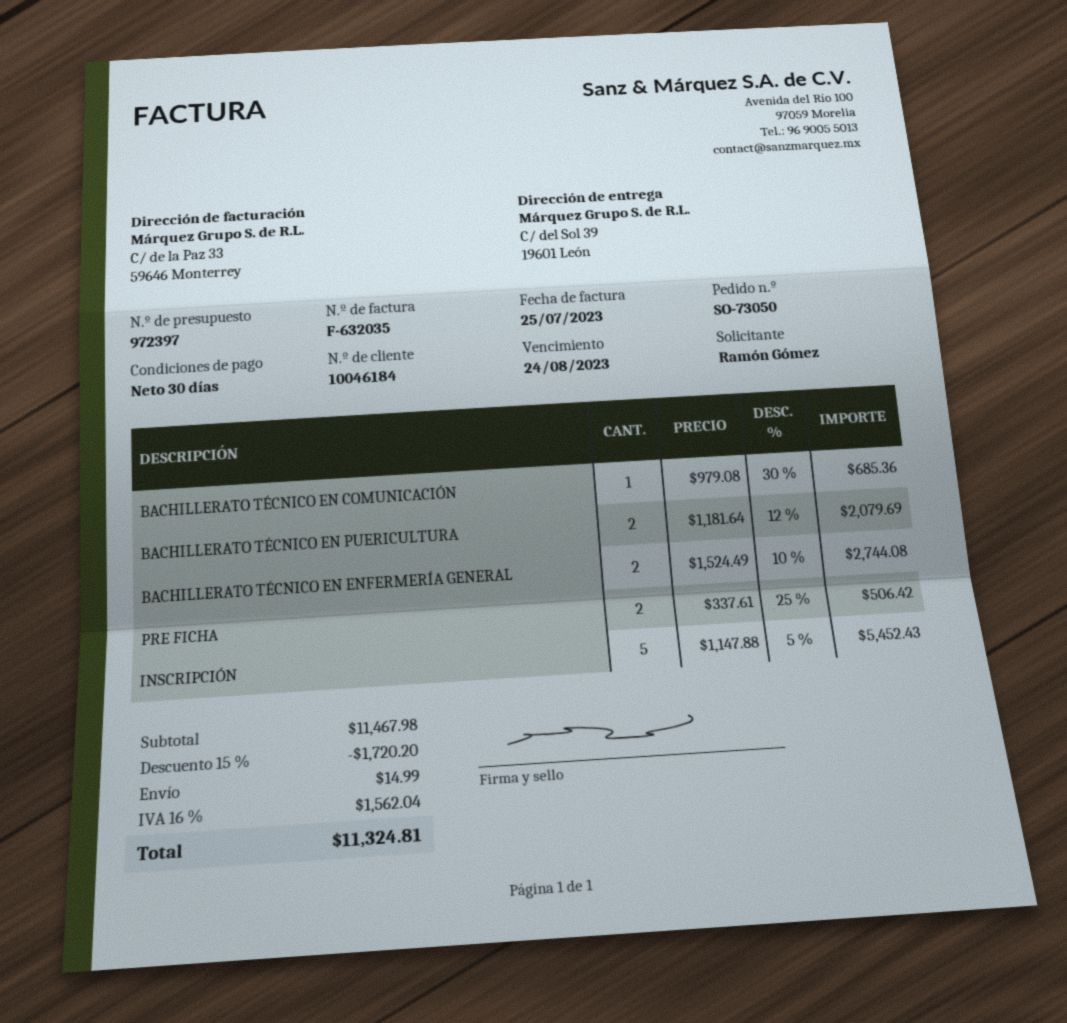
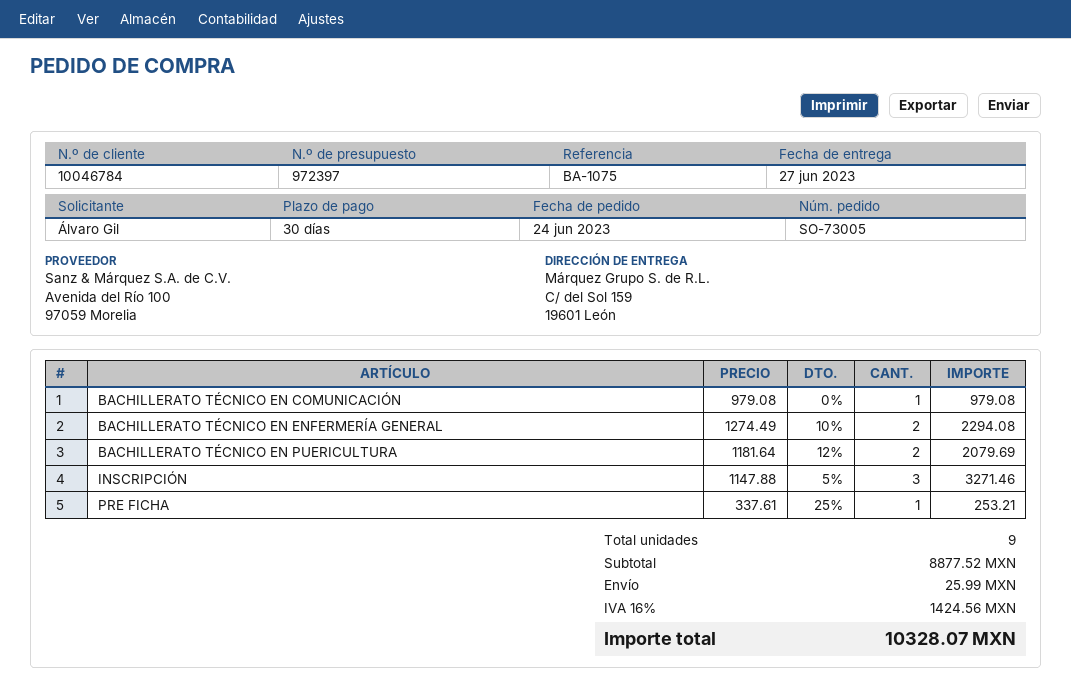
order number: SO-73050 -> SO-73005
customer number: 10046184 -> 10046784
ordered by: Ramón Gómez -> Álvaro Gil
ship to: C/ del Sol 39, 19601 León -> C/ del Sol 159, 19601 León
BACHILLERATO TÉCNICO EN COMUNICACIÓN: 1 x 979.08 - 30% = 685.36 -> 1 x 979.08 = 979.08
BACHILLERATO TÉCNICO EN ENFERMERÍA GENERAL: 2 x 1524.49 - 10% = 2744.08 -> 2 x 1274.49 - 10% = 2294.08
PRE FICHA: 2 x 337.61 - 25% = 506.42 -> 1 x 337.61 - 25% = 253.21
INSCRIPCIÓN: 5 x 1147.88 - 5% = 5452.43 -> 3 x 1147.88 - 5% = 3271.46
subtotal: 11467.98 -> 8877.52
discount: 15% = 1720.20 -> none
shipping: 14.99 -> 25.99
tax: 16% = 1562.04 -> 16% = 1424.56
total: 11324.81 -> 10328.07

